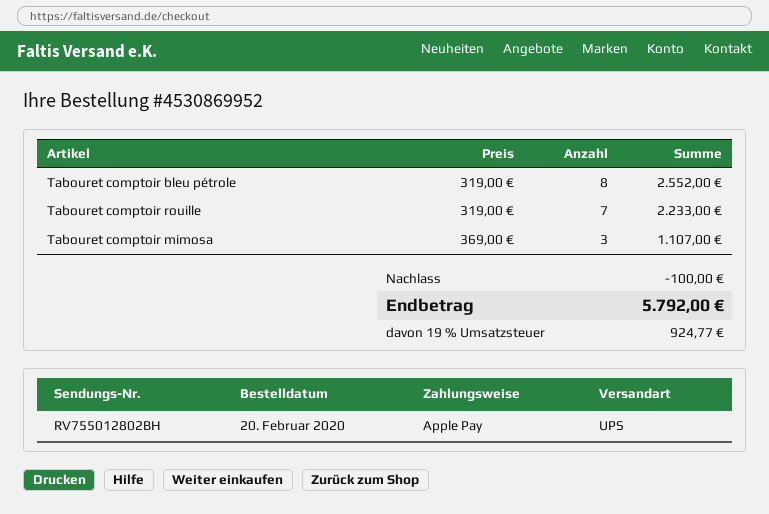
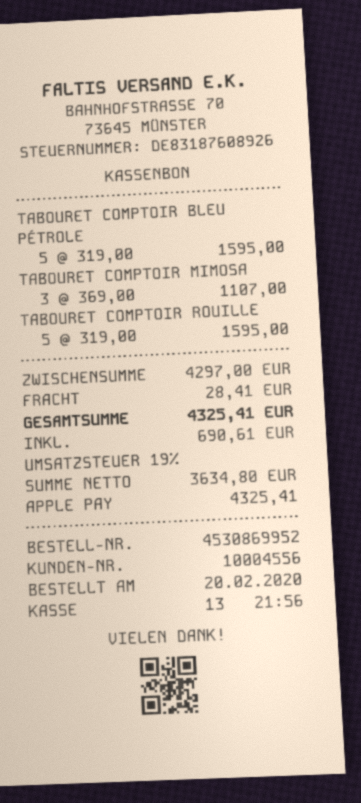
Tabouret comptoir bleu pétrole: 8 x 319.00 = 2552.00 -> 5 x 319.00 = 1595.00
Tabouret comptoir rouille: 7 x 319.00 = 2233.00 -> 5 x 319.00 = 1595.00
discount: 100.00 -> none
shipping: none -> 28.41
tax: 19% = 924.77 -> 19% = 690.61
total: 5792.00 -> 4325.41

